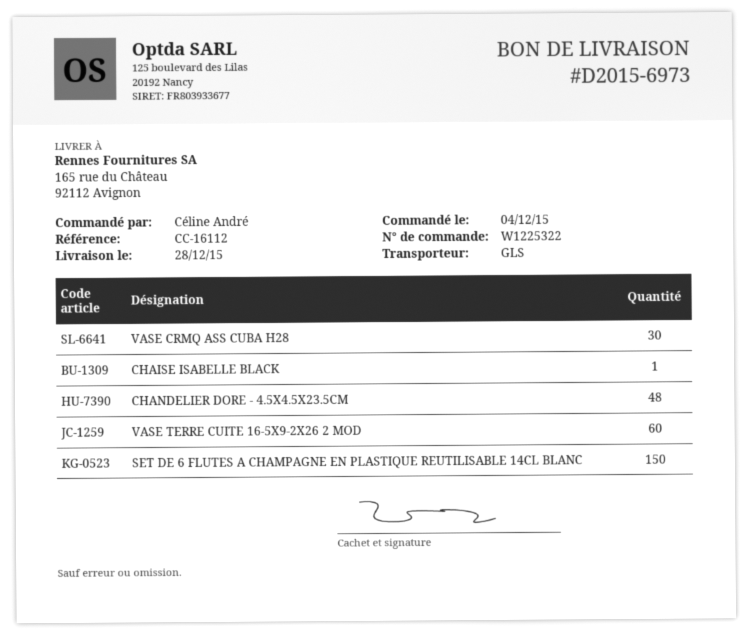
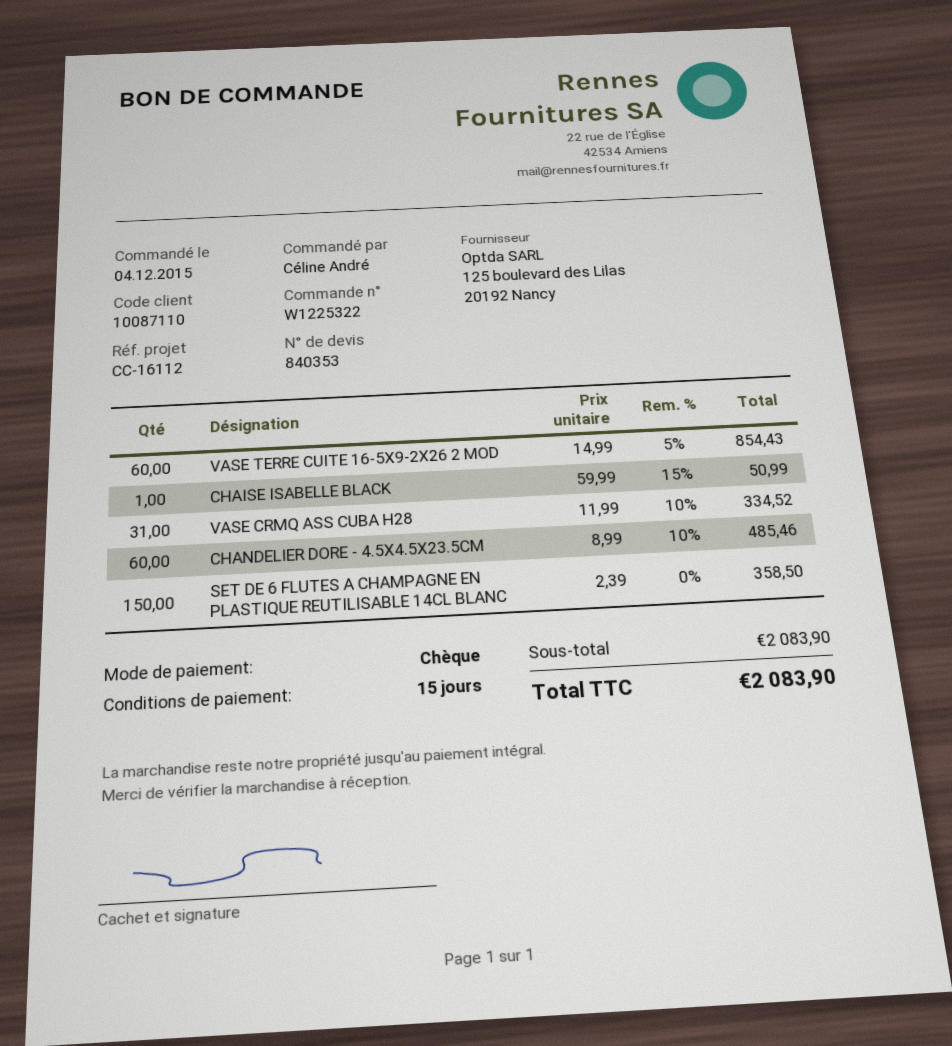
VASE CRMQ ASS CUBA H28: 30 -> 31
CHANDELIER DORE - 4.5X4.5X23.5CM: 48 -> 60

